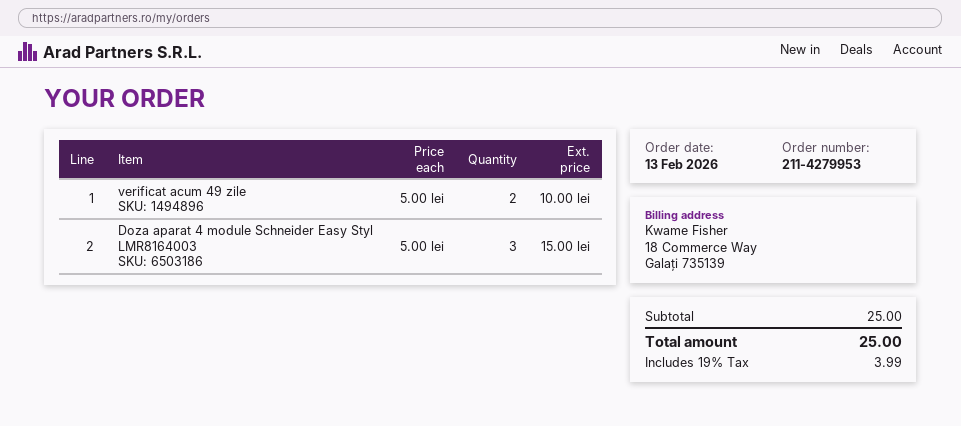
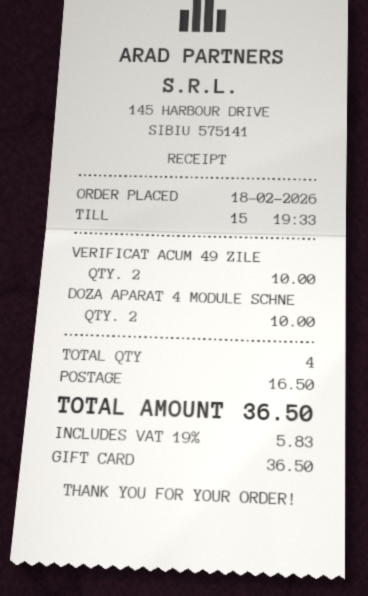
order date: 2026-02-13 -> 2026-02-18
Doza aparat 4 module Schneider Easy Styl LMR8164003: 3 for 15.00 -> 2 for 10.00
shipping: none -> 16.50
tax: 19% = 3.99 -> 19% = 5.83
total: 25.00 -> 36.50

